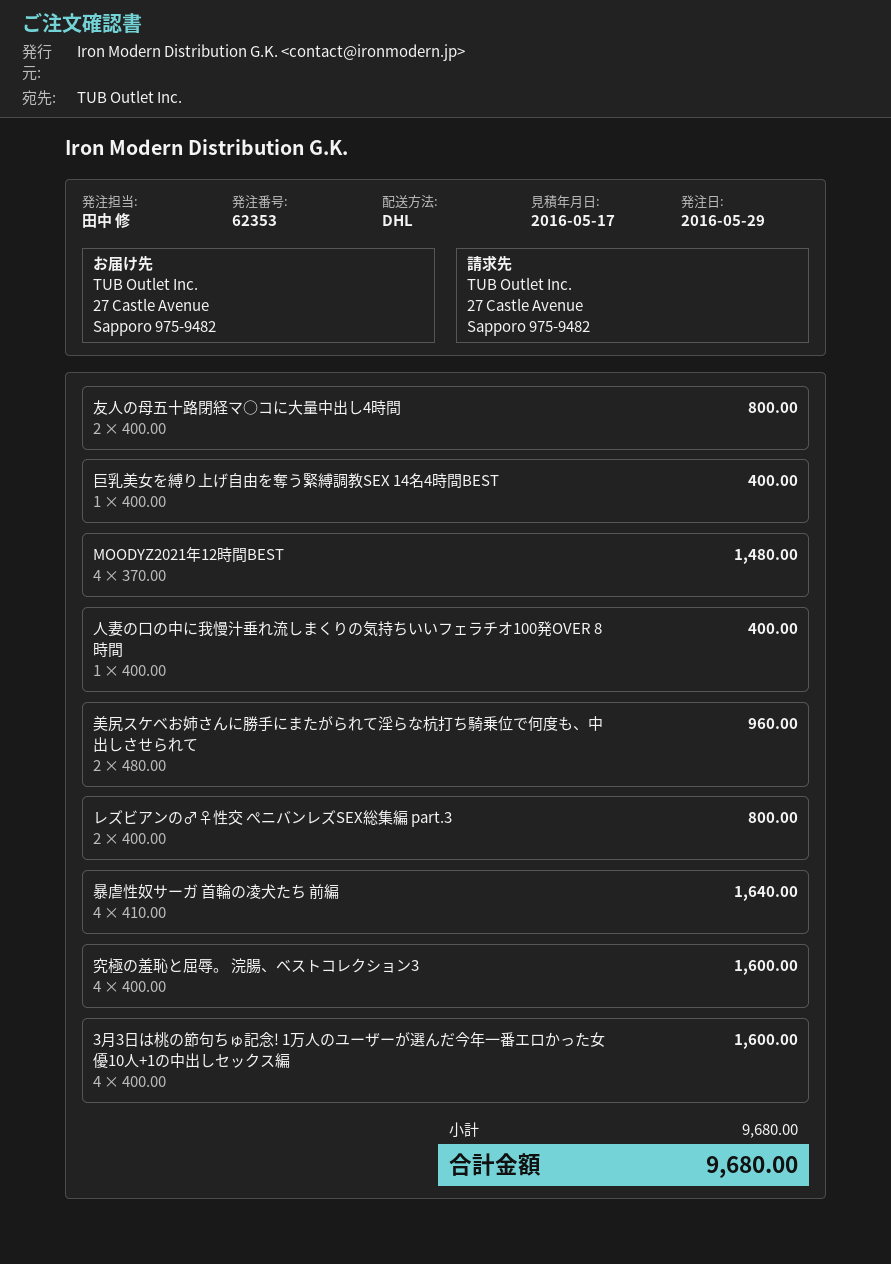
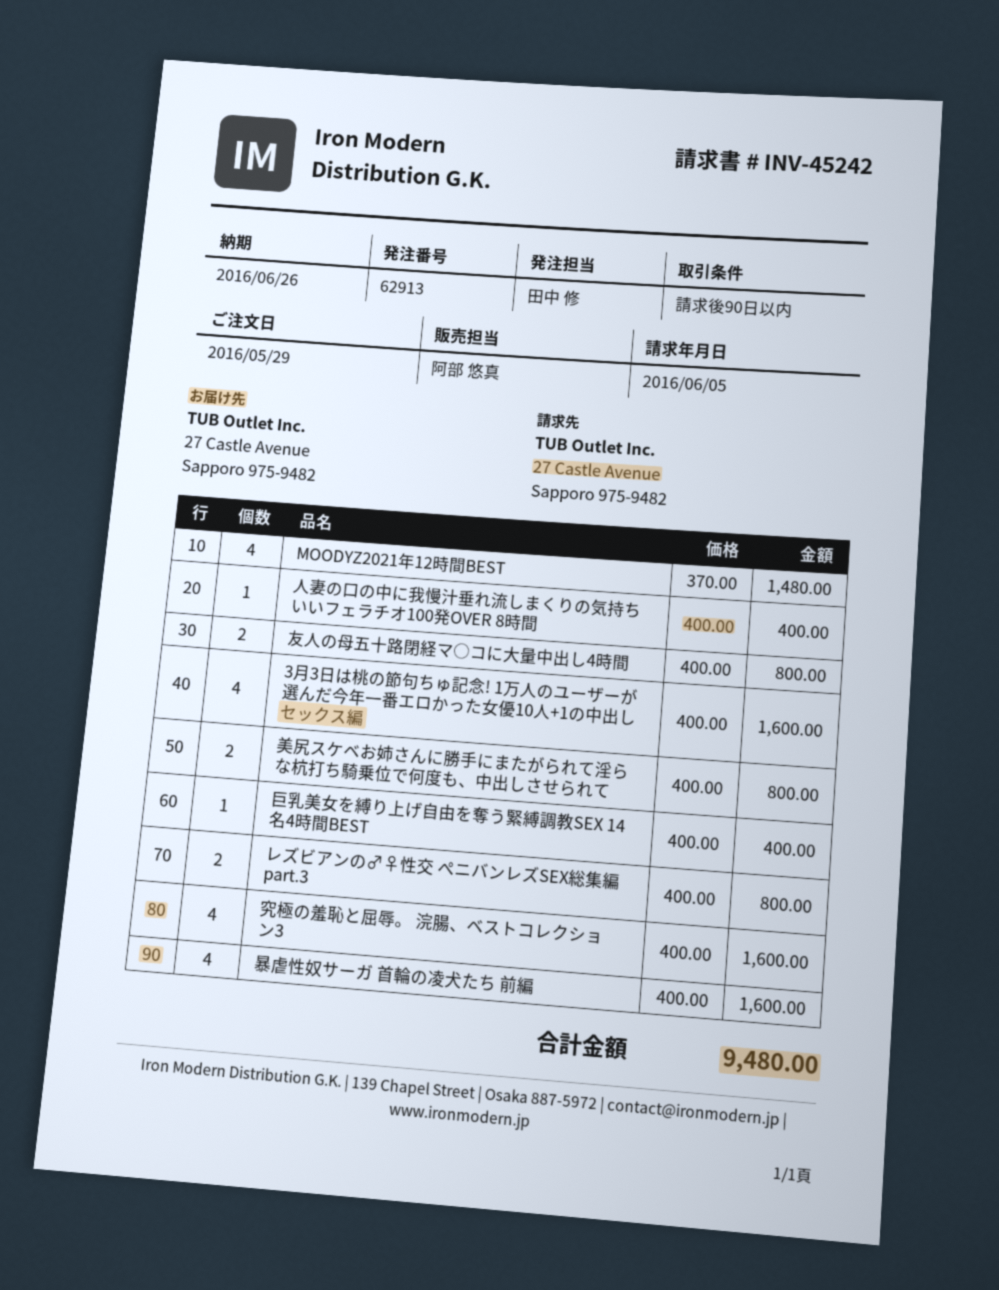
order number: 62353 -> 62913
美尻スケベお姉さんに勝手にまたがられて淫らな杭打ち騎乗位で何度も、中出しさせられて: 2 x 480.00 = 960.00 -> 2 x 400.00 = 800.00
暴虐性奴サーガ 首輪の凌犬たち 前編: 4 x 410.00 = 1640.00 -> 4 x 400.00 = 1600.00
total: 9680.00 -> 9480.00

